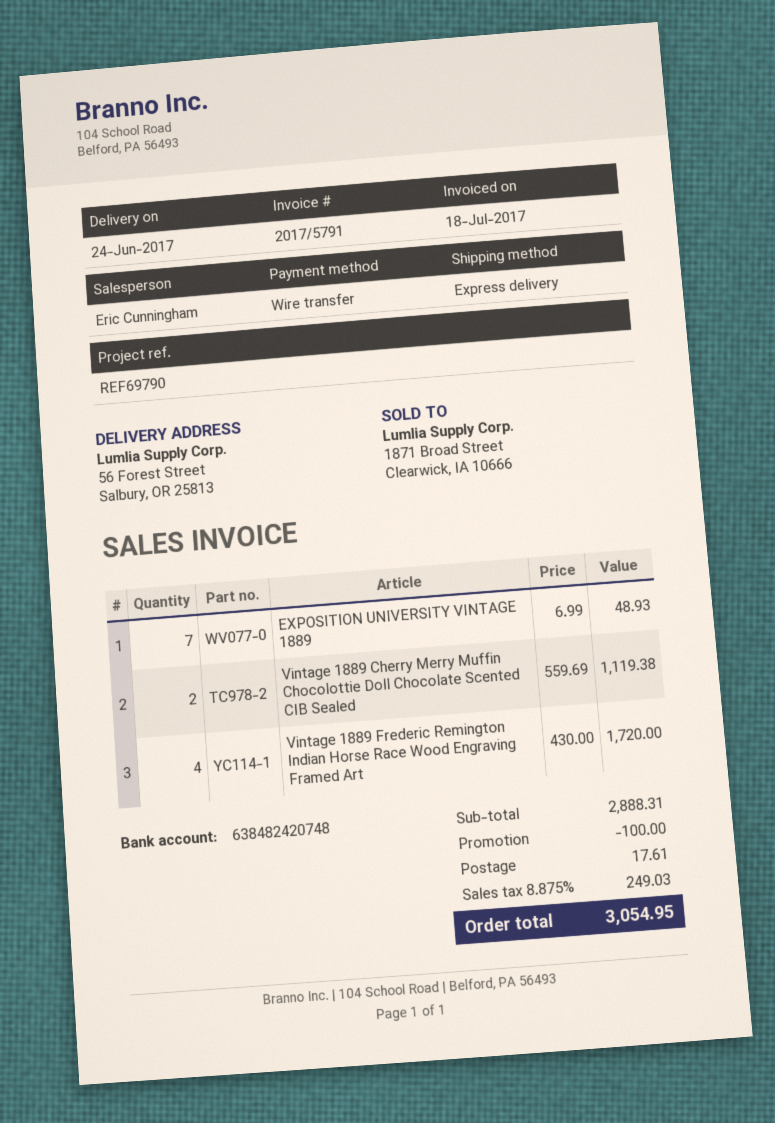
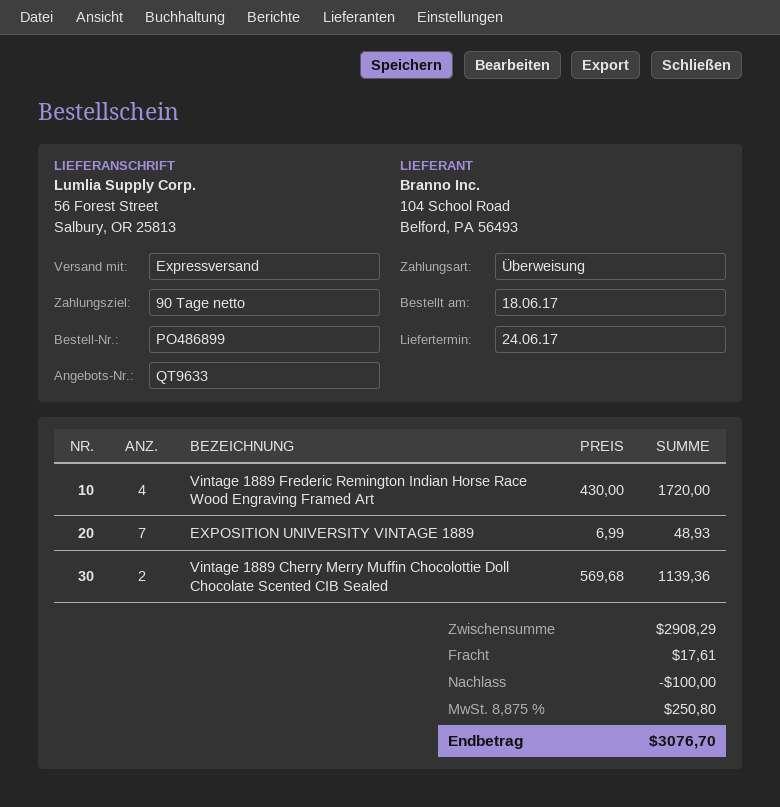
Vintage 1889 Cherry Merry Muffin Chocolottie Doll Chocolate Scented CIB Sealed: 2 x 559.69 = 1119.38 -> 2 x 569.68 = 1139.36
subtotal: 2888.31 -> 2908.29
tax: 8.875% = 249.03 -> 8.875% = 250.80
total: 3054.95 -> 3076.70

